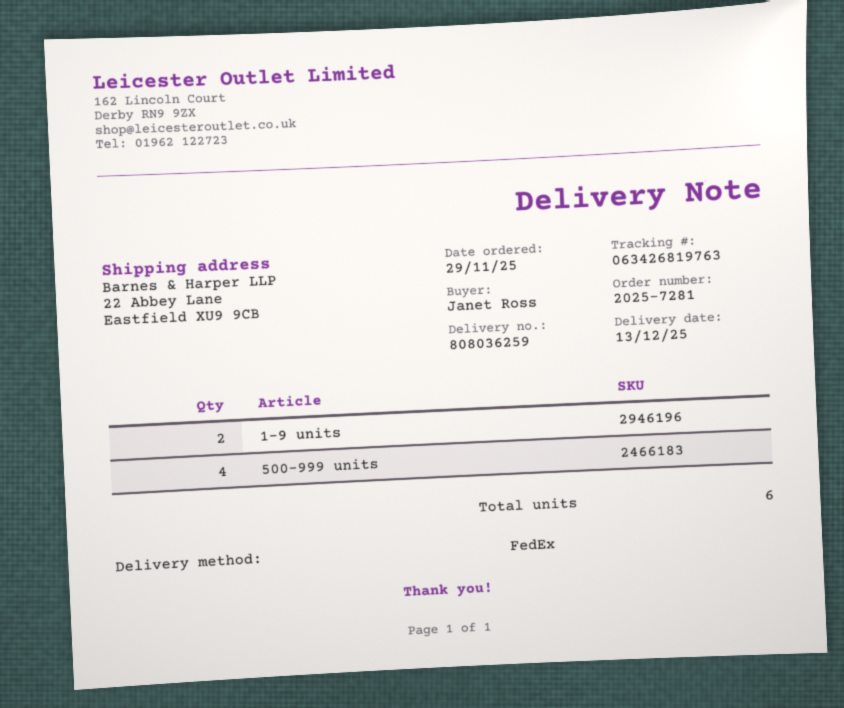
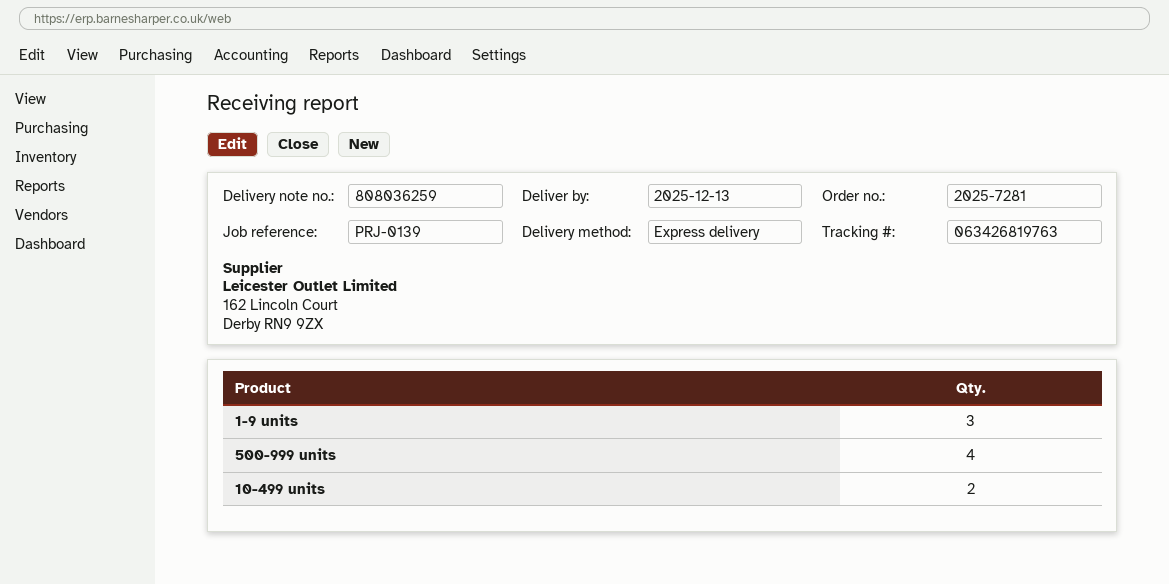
shipping method: FedEx -> express
1-9 units: 2 -> 3
10-499 units: none -> 2

